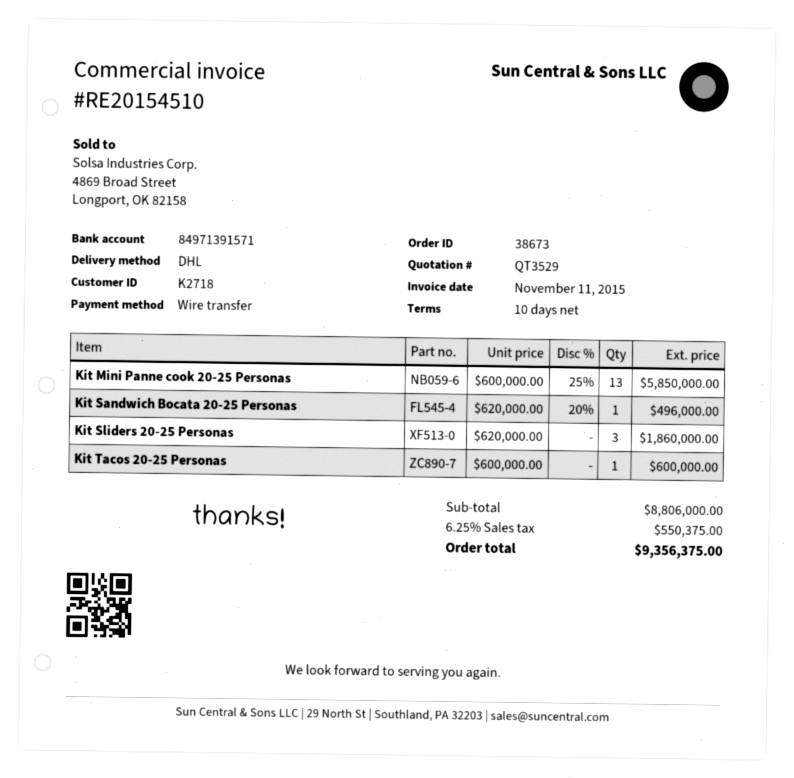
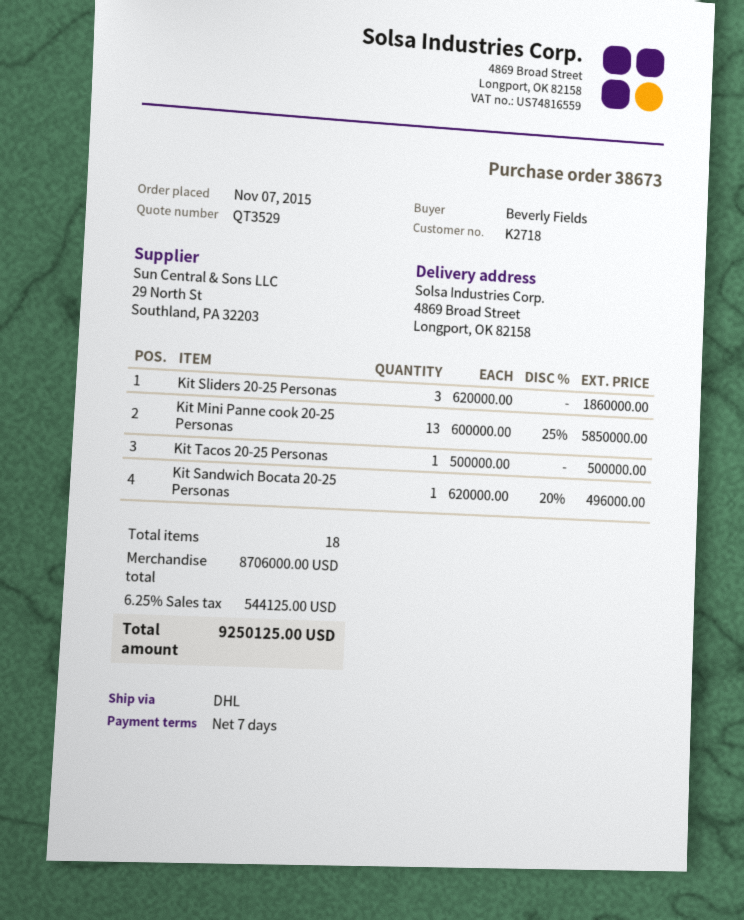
payment terms: 10 days -> 7 days
Kit Tacos 20-25 Personas: 1 x 600000.00 = 600000.00 -> 1 x 500000.00 = 500000.00
subtotal: 8806000.00 -> 8706000.00
tax: 6.25% = 550375.00 -> 6.25% = 544125.00
total: 9356375.00 -> 9250125.00

